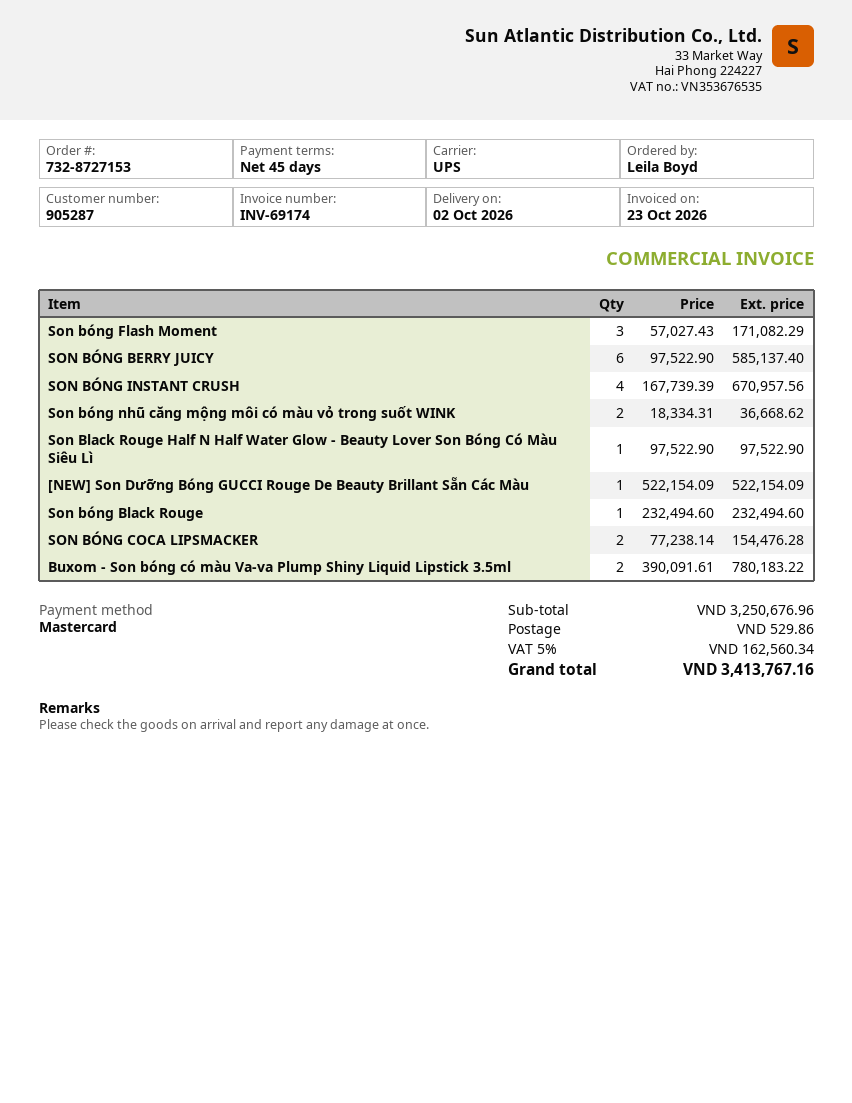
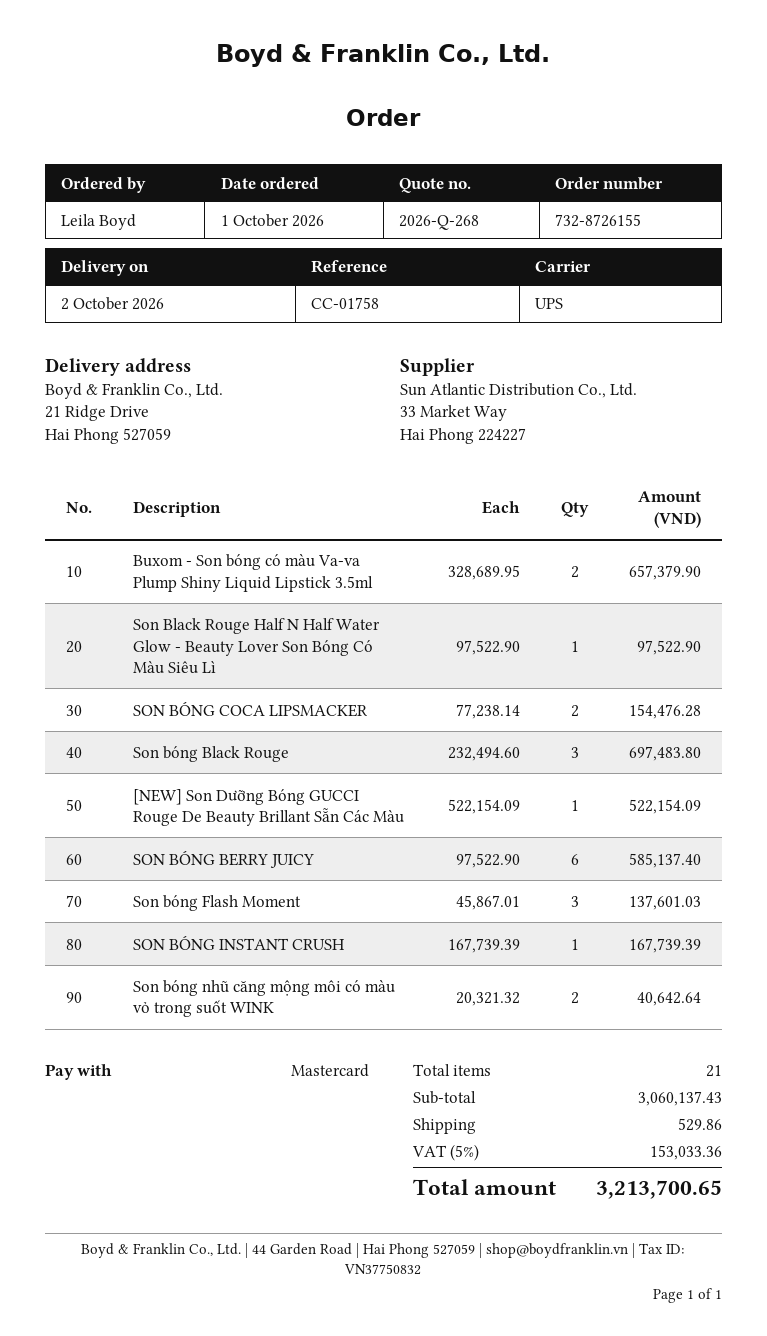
order number: 732-8727153 -> 732-8726155
Son bóng Flash Moment: 3 x 57027.43 = 171082.29 -> 3 x 45867.01 = 137601.03
SON BÓNG INSTANT CRUSH: 4 x 167739.39 = 670957.56 -> 1 x 167739.39 = 167739.39
Son bóng nhũ căng mộng môi có màu vỏ trong suốt WINK: 2 x 18334.31 = 36668.62 -> 2 x 20321.32 = 40642.64
Son bóng Black Rouge: 1 x 232494.60 = 232494.60 -> 3 x 232494.60 = 697483.80
Buxom - Son bóng có màu Va-va Plump Shiny Liquid Lipstick 3.5ml: 2 x 390091.61 = 780183.22 -> 2 x 328689.95 = 657379.90
subtotal: 3250676.96 -> 3060137.43
tax: 5% = 162560.34 -> 5% = 153033.36
total: 3413767.16 -> 3213700.65

